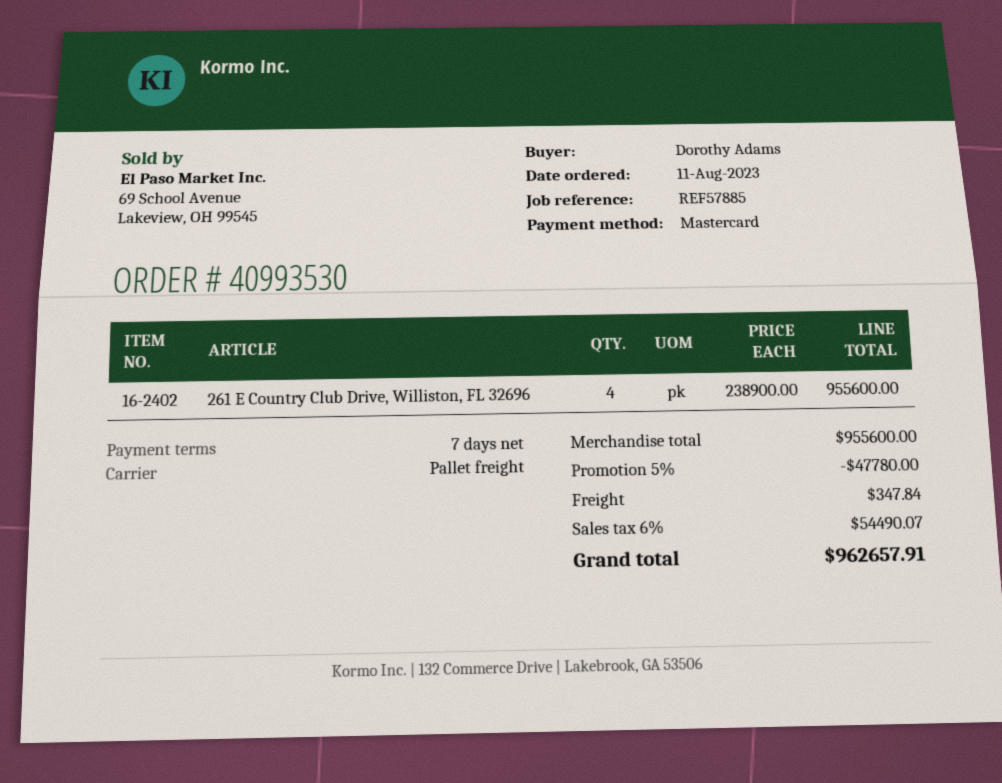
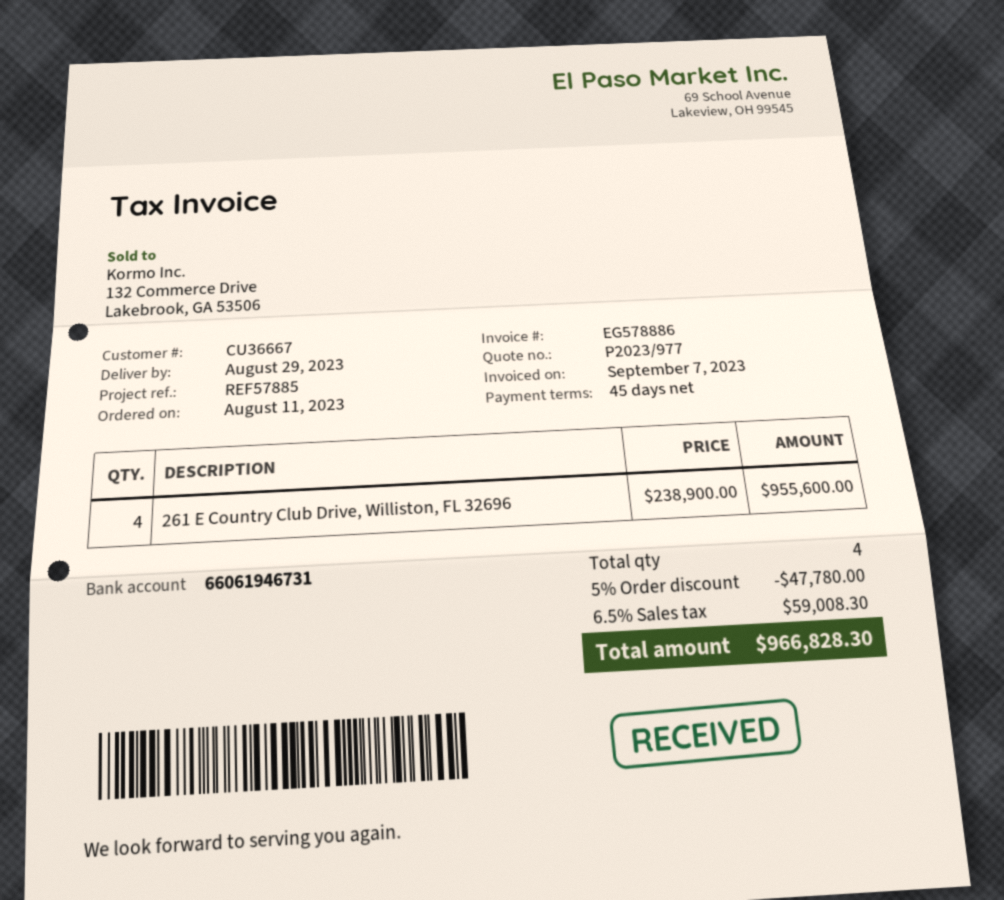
payment terms: 7 days -> 45 days
shipping: 347.84 -> none
tax: 6% = 54490.07 -> 6.5% = 59008.30
total: 962657.91 -> 966828.30

